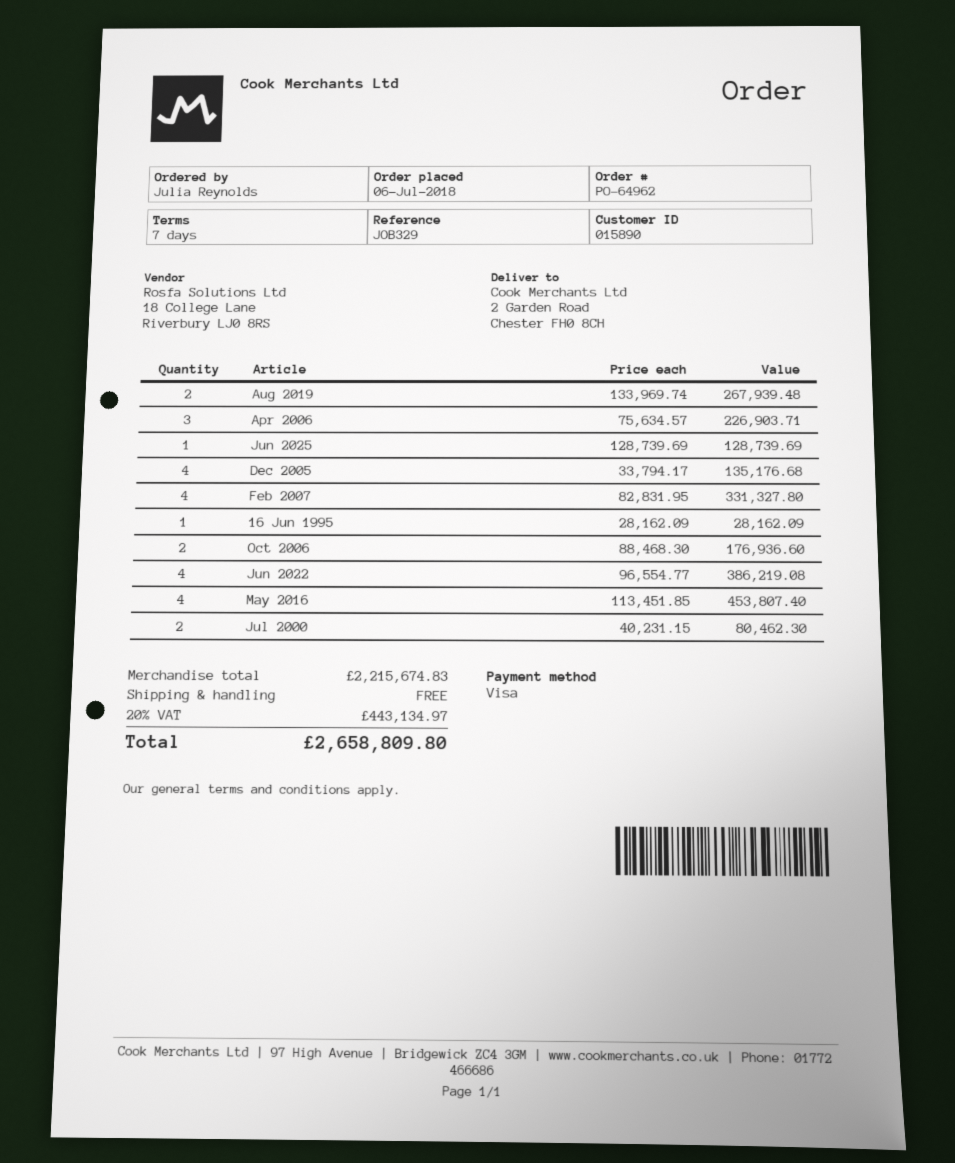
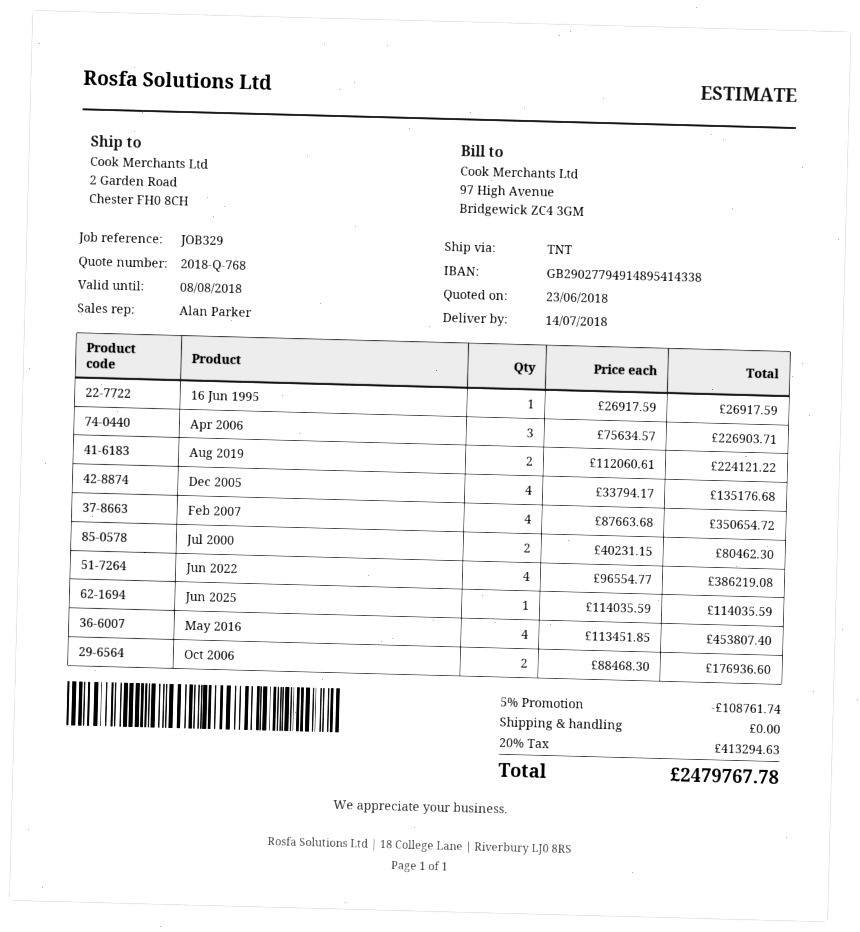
Aug 2019: 2 x 133969.74 = 267939.48 -> 2 x 112060.61 = 224121.22
Jun 2025: 1 x 128739.69 = 128739.69 -> 1 x 114035.59 = 114035.59
Feb 2007: 4 x 82831.95 = 331327.80 -> 4 x 87663.68 = 350654.72
16 Jun 1995: 1 x 28162.09 = 28162.09 -> 1 x 26917.59 = 26917.59
discount: none -> 5% = 108761.74
tax: 20% = 443134.97 -> 20% = 413294.63
total: 2658809.80 -> 2479767.78

